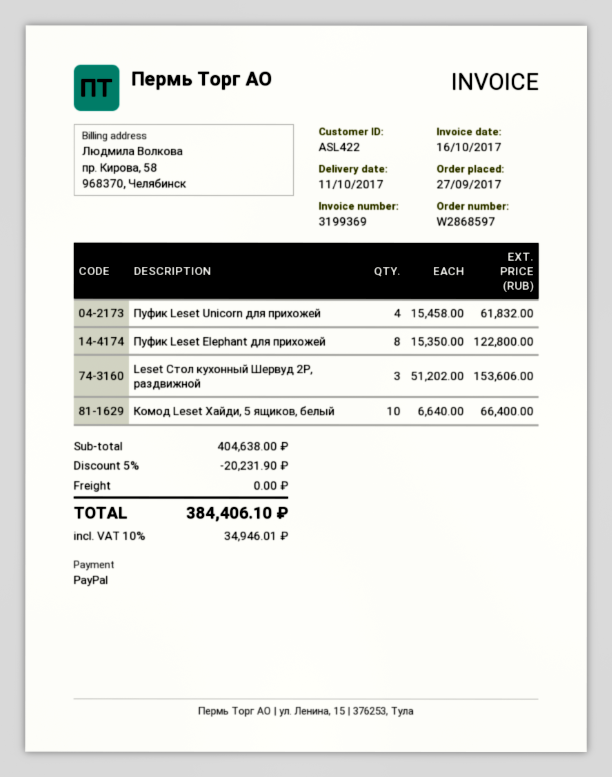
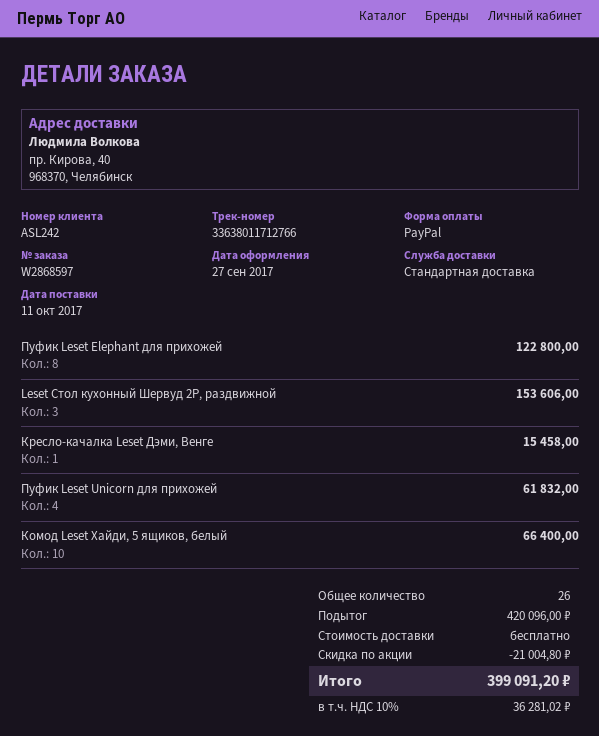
customer number: ASL422 -> ASL242
Кресло-качалка Leset Дэми, Венге: none -> 1 for 15458.00
subtotal: 404638.00 -> 420096.00
discount: 20231.90 -> 21004.80
tax: 10% = 34946.01 -> 10% = 36281.02
total: 384406.10 -> 399091.20

